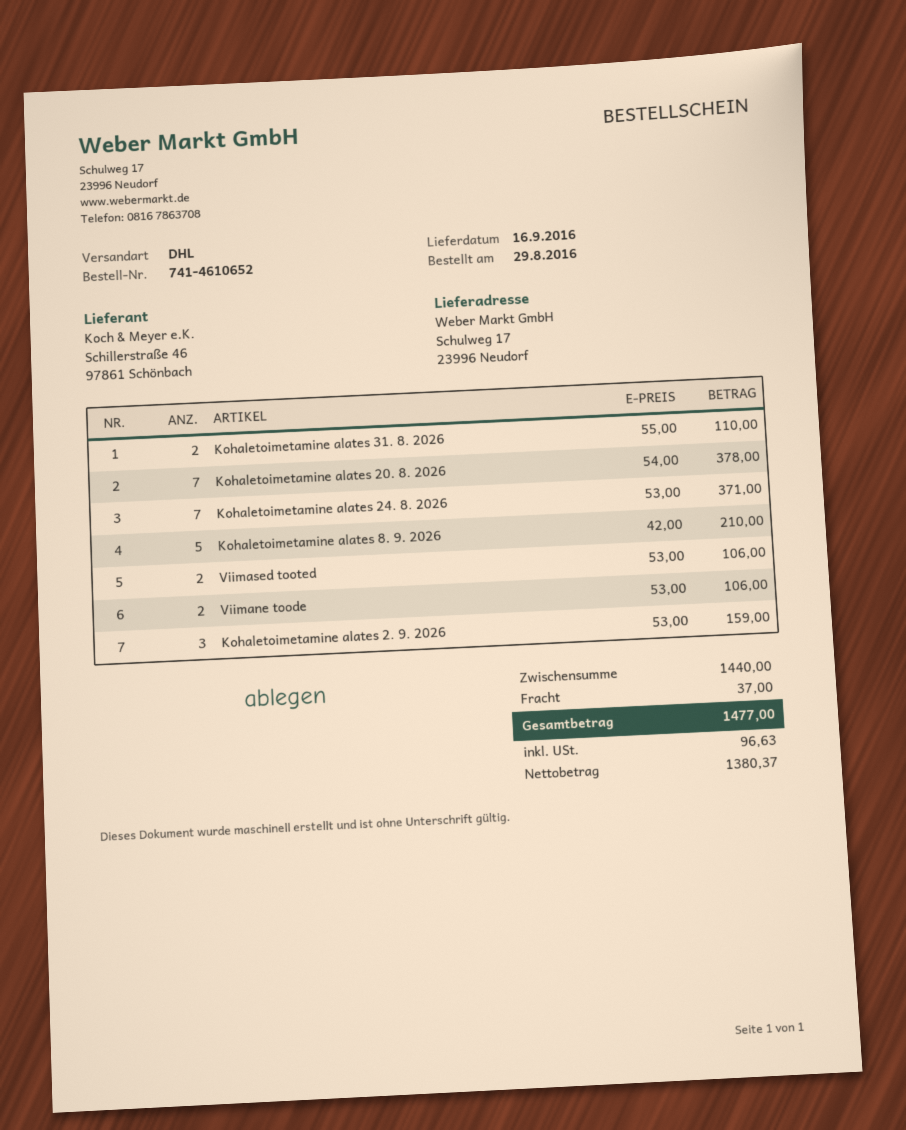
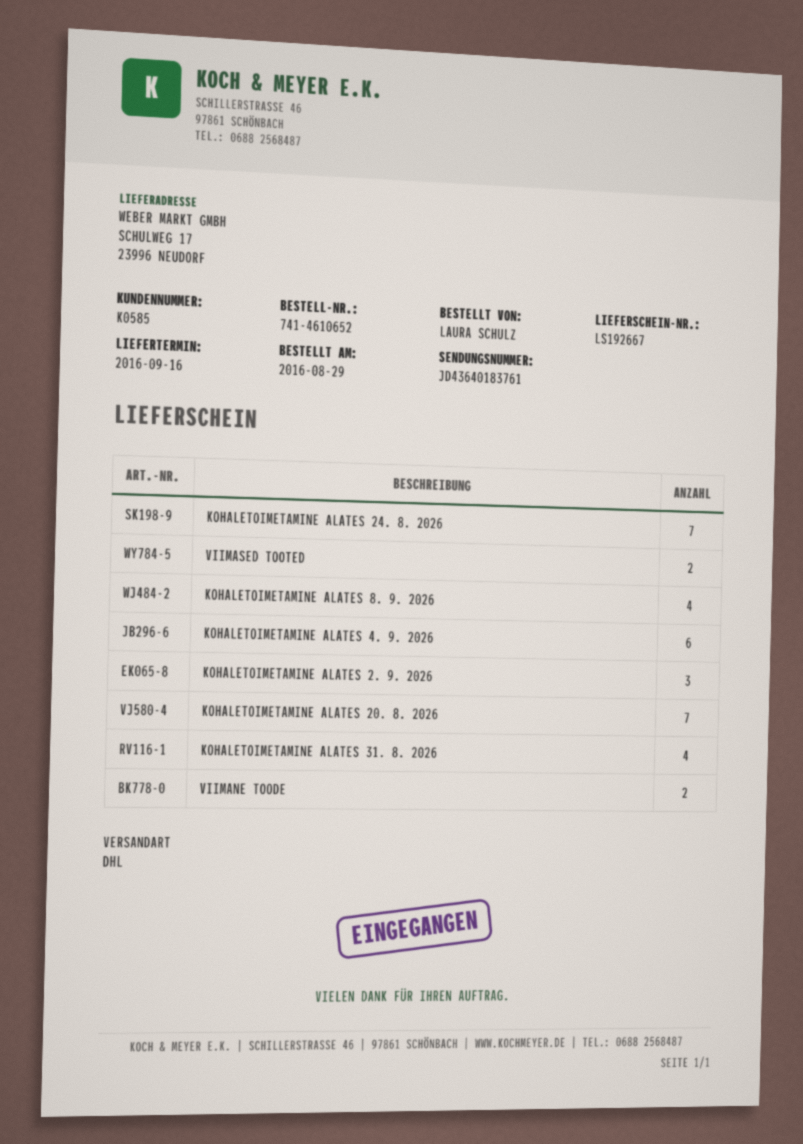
Kohaletoimetamine alates 31. 8. 2026: 2 -> 4
Kohaletoimetamine alates 8. 9. 2026: 5 -> 4
KOHALETOIMETAMINE ALATES 4. 9. 2026: none -> 6

